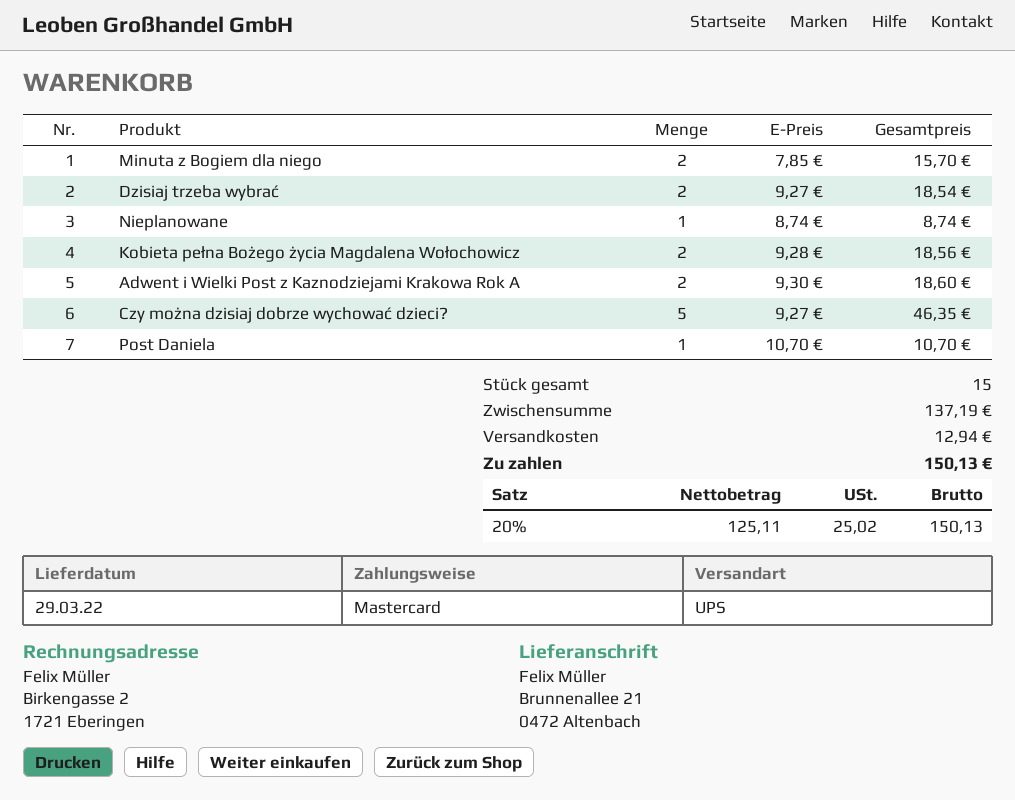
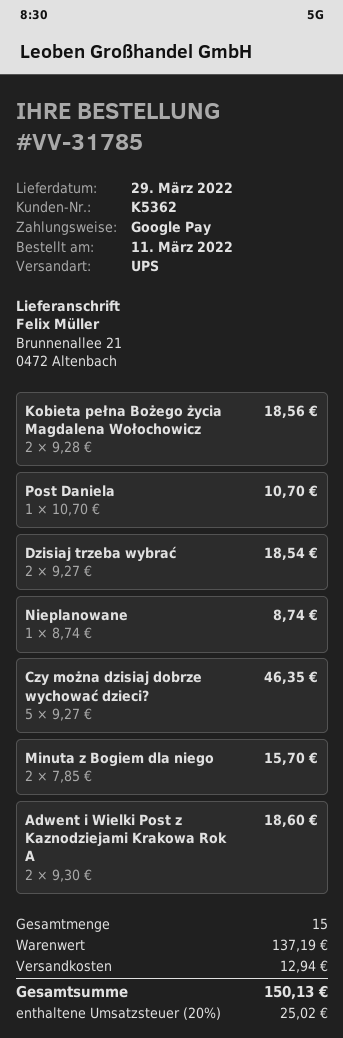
payment method: Mastercard -> Google Pay

